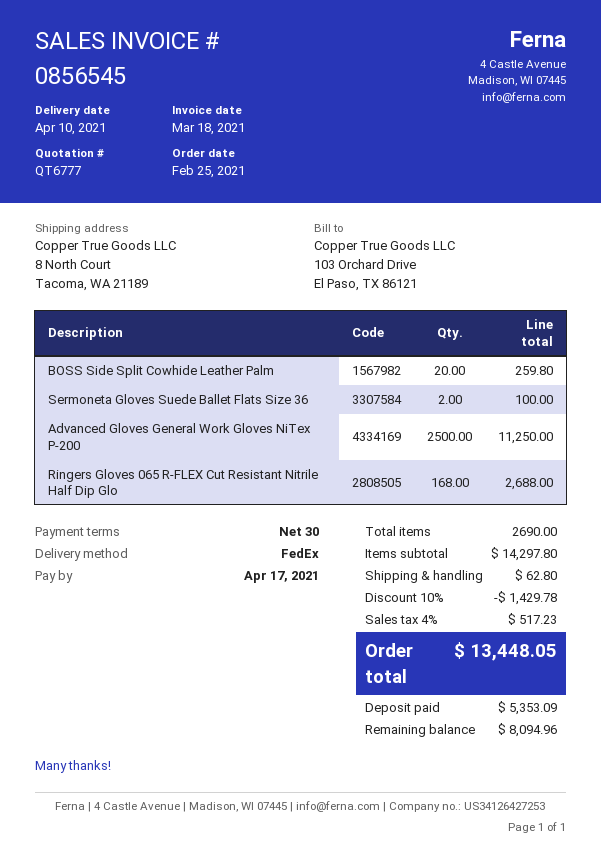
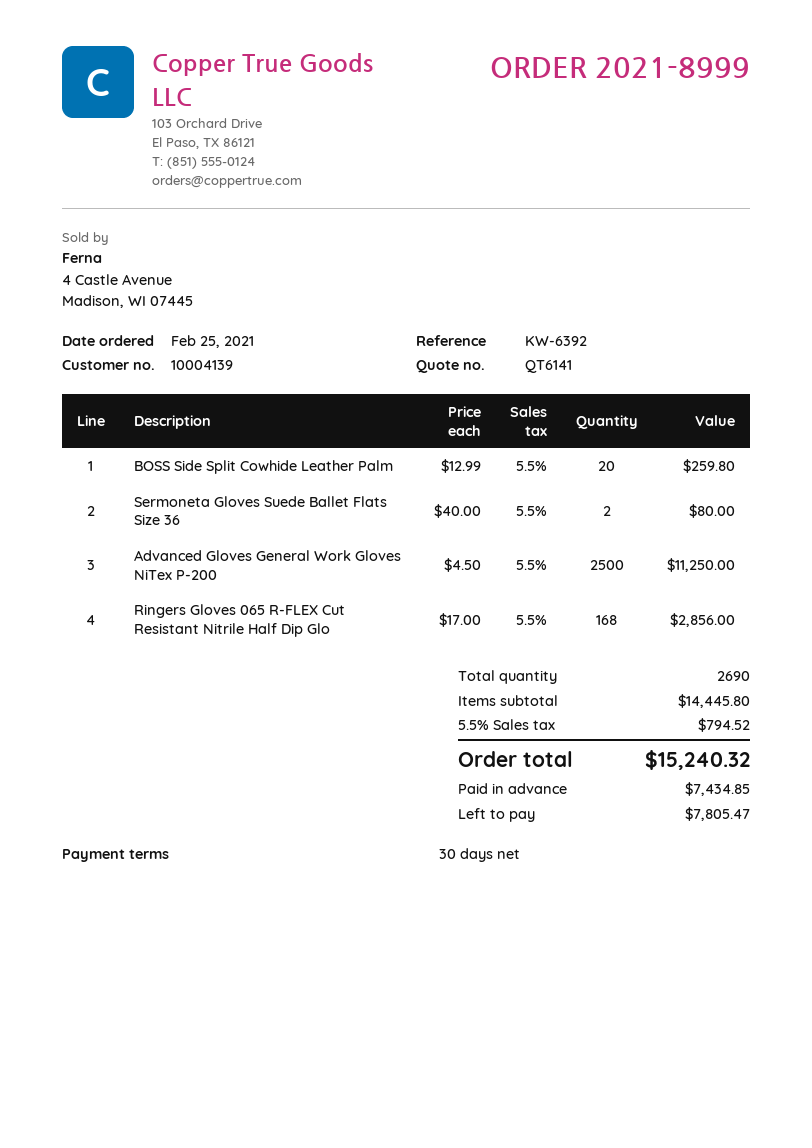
quote number: QT6777 -> QT6141
Sermoneta Gloves Suede Ballet Flats Size 36: 2 for 100.00 -> 2 for 80.00
Ringers Gloves 065 R-FLEX Cut Resistant Nitrile Half Dip Glo: 168 for 2688.00 -> 168 for 2856.00
subtotal: 14297.80 -> 14445.80
discount: 10% = 1429.78 -> none
shipping: 62.80 -> none
tax: 4% = 517.23 -> 5.5% = 794.52
total: 13448.05 -> 15240.32
deposit: 5353.09 -> 7434.85
balance: 8094.96 -> 7805.47

